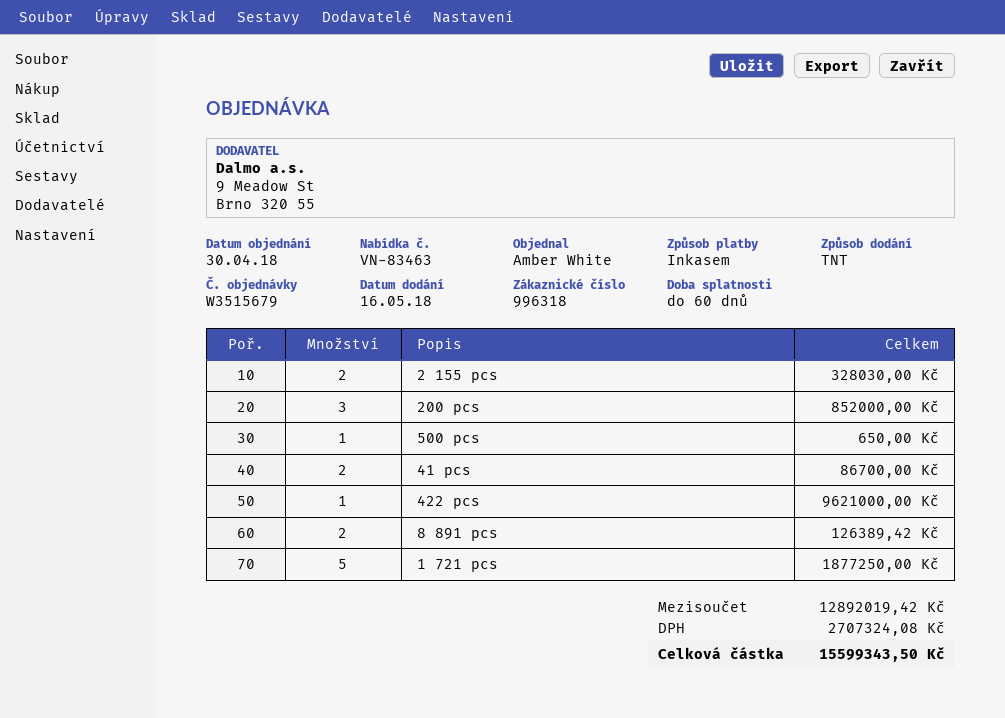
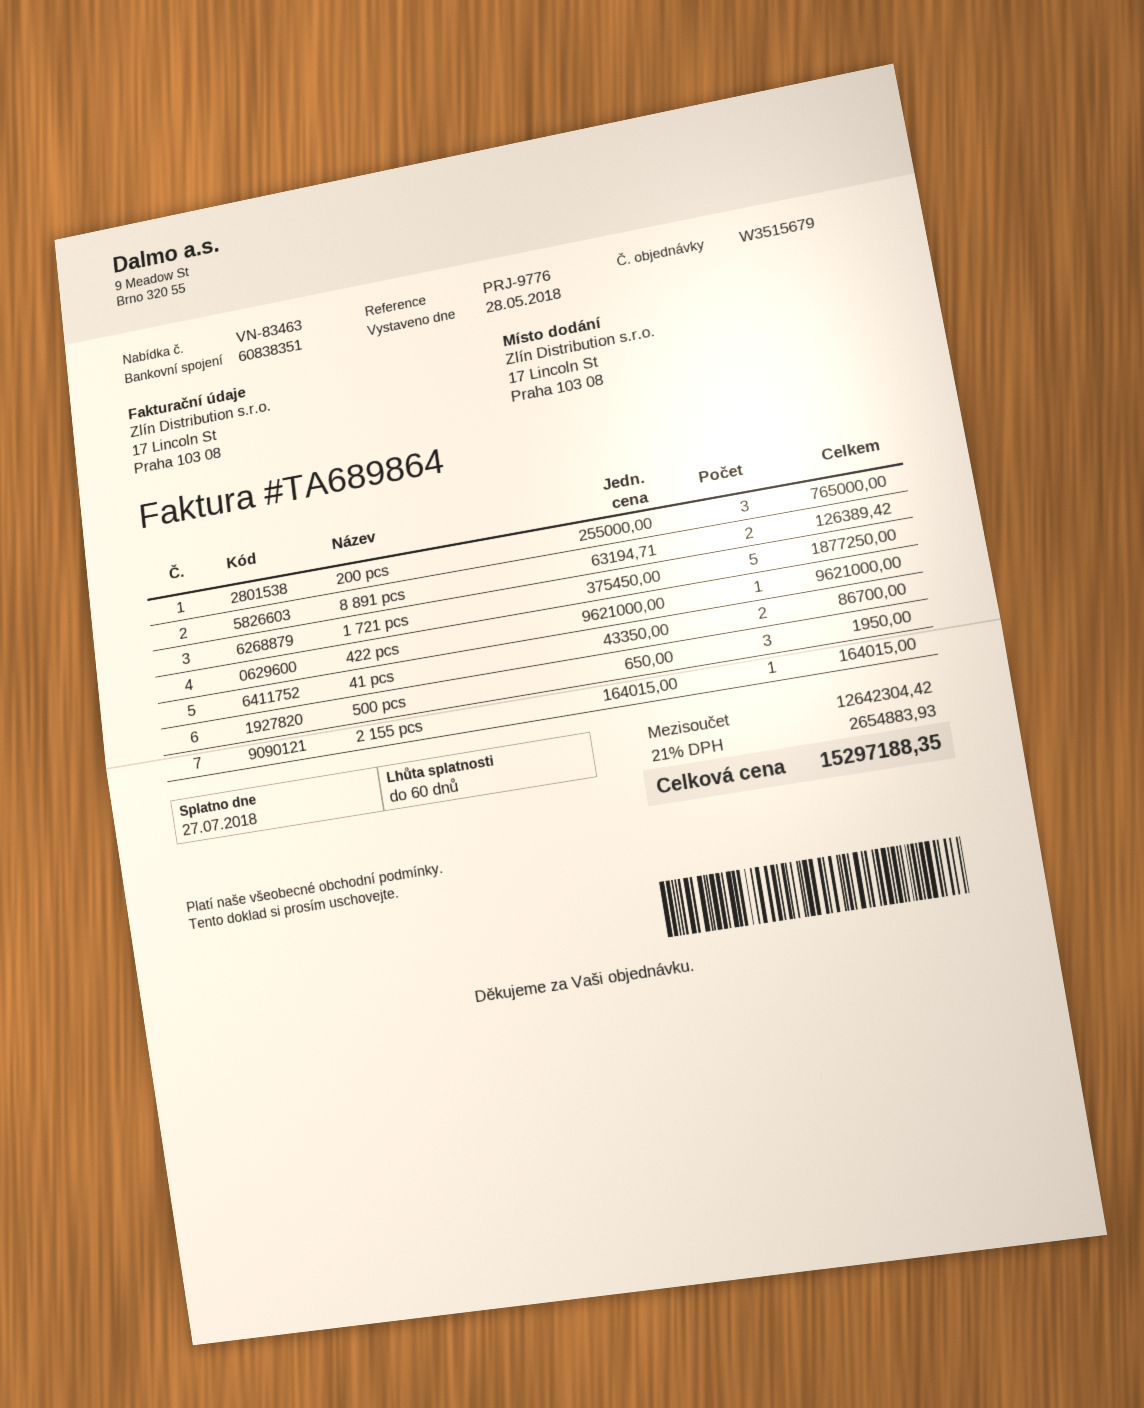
2 155 pcs: 2 for 328030.00 -> 1 for 164015.00
200 pcs: 3 for 852000.00 -> 3 for 765000.00
500 pcs: 1 for 650.00 -> 3 for 1950.00
subtotal: 12892019.42 -> 12642304.42
tax: 2707324.08 -> 2654883.93
total: 15599343.50 -> 15297188.35

